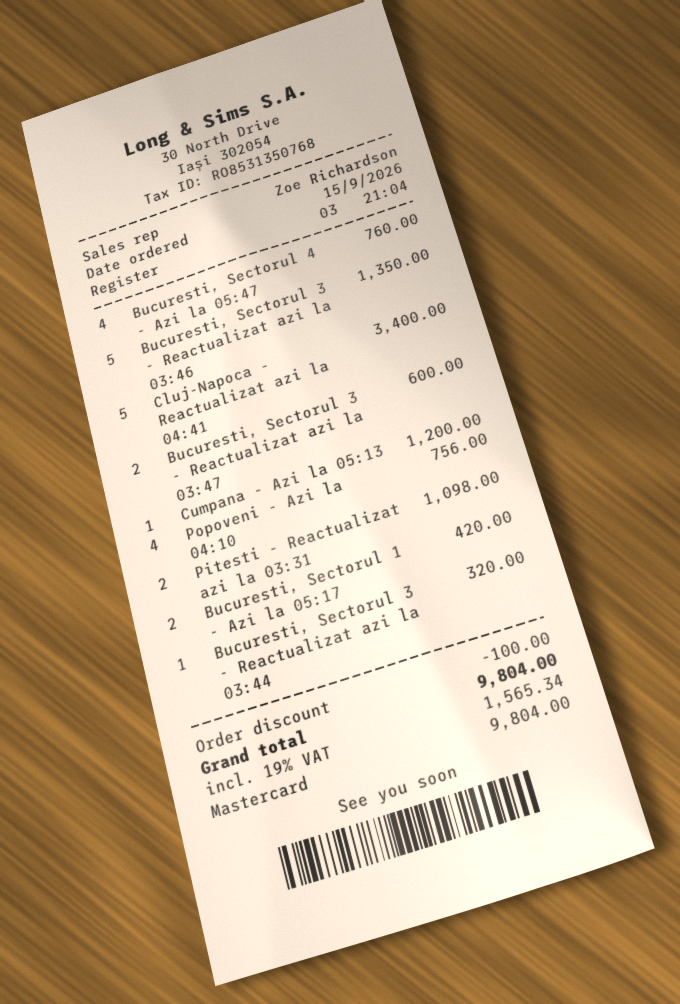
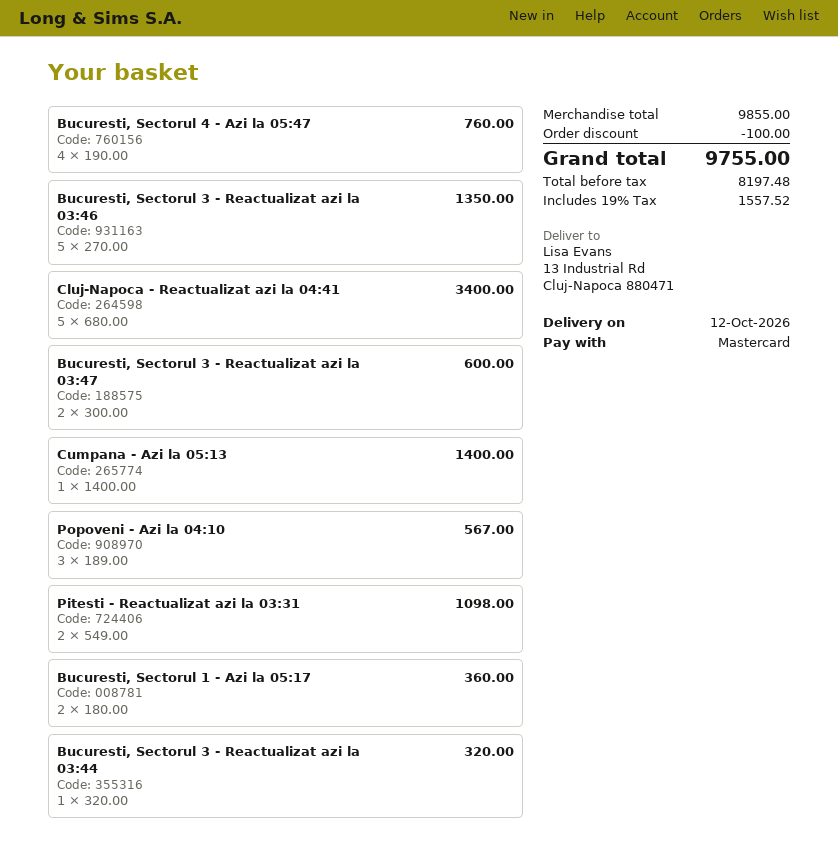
Cumpana - Azi la 05:13: 1 for 1200.00 -> 1 for 1400.00
Popoveni - Azi la 04:10: 4 for 756.00 -> 3 for 567.00
Bucuresti, Sectorul 1 - Azi la 05:17: 2 for 420.00 -> 2 for 360.00
tax: 19% = 1565.34 -> 19% = 1557.52
total: 9804.00 -> 9755.00

